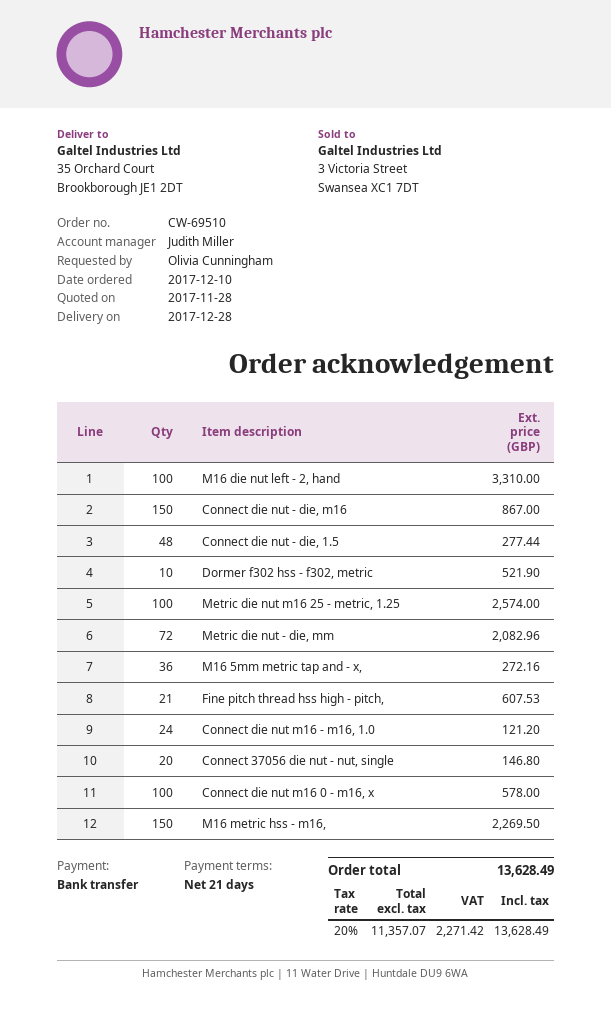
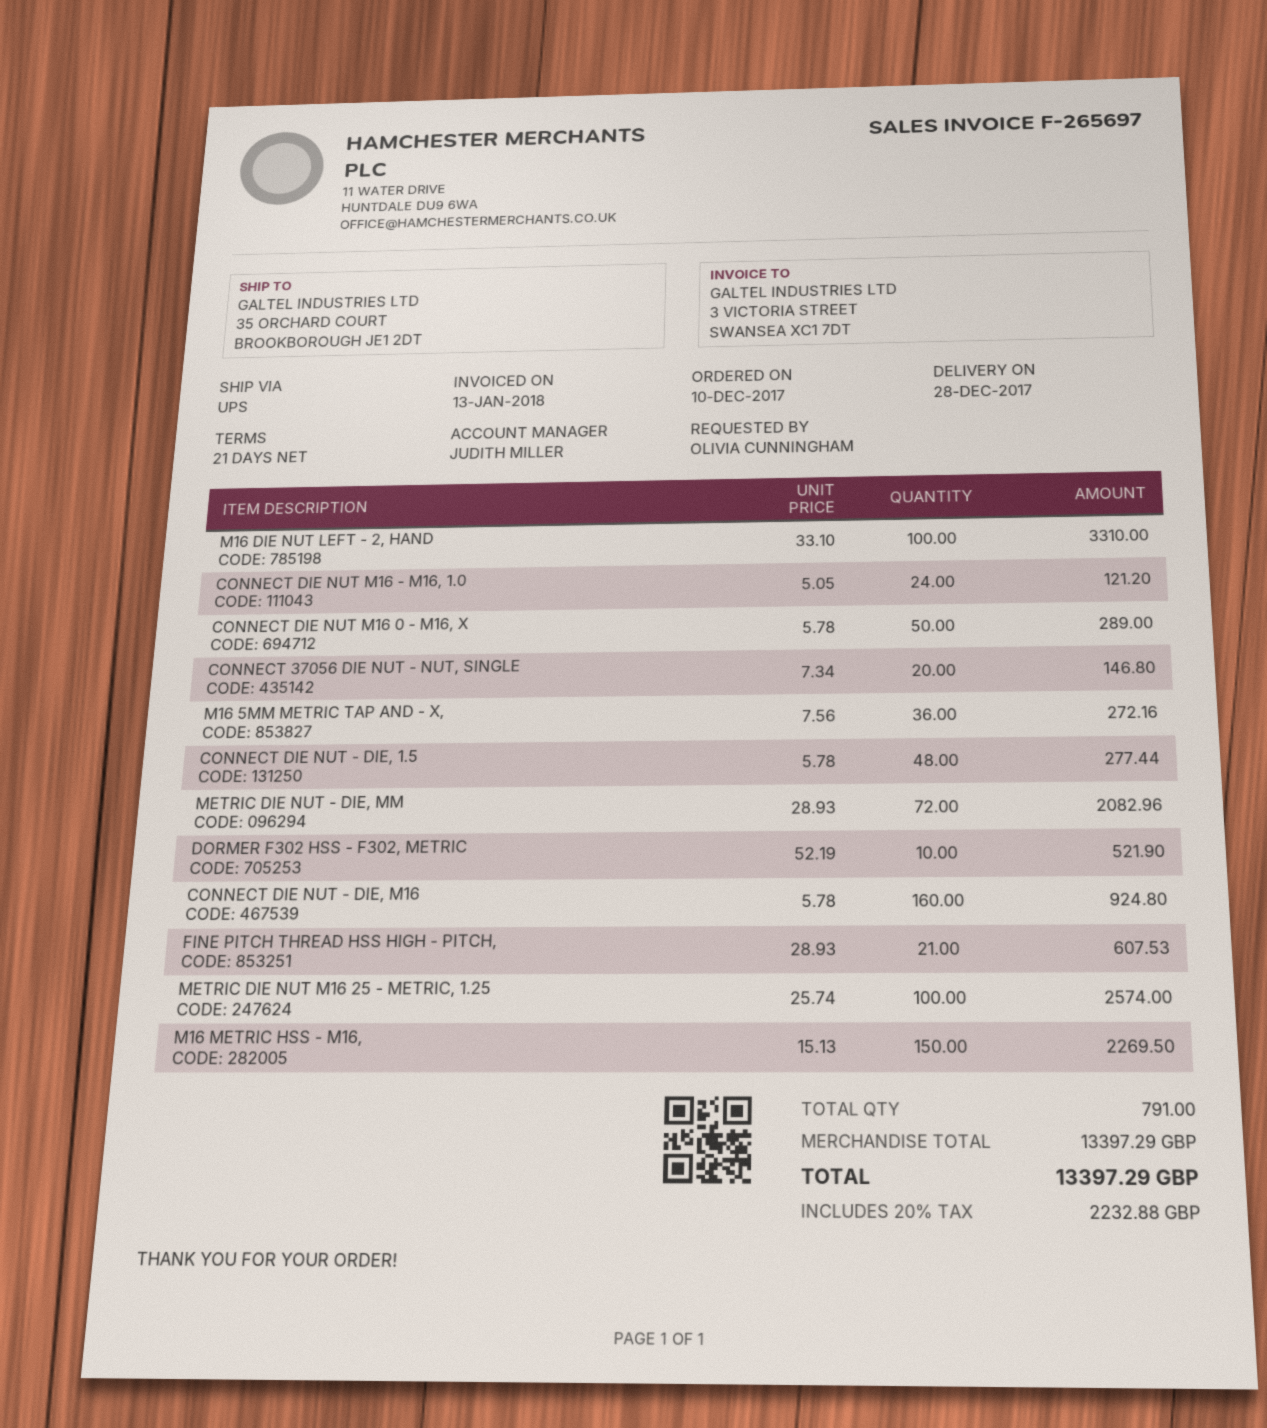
Connect die nut - die, m16: 150 for 867.00 -> 160 for 924.80
Connect die nut m16 0 - m16, x: 100 for 578.00 -> 50 for 289.00
tax: 20% = 2271.42 -> 20% = 2232.88
total: 13628.49 -> 13397.29

